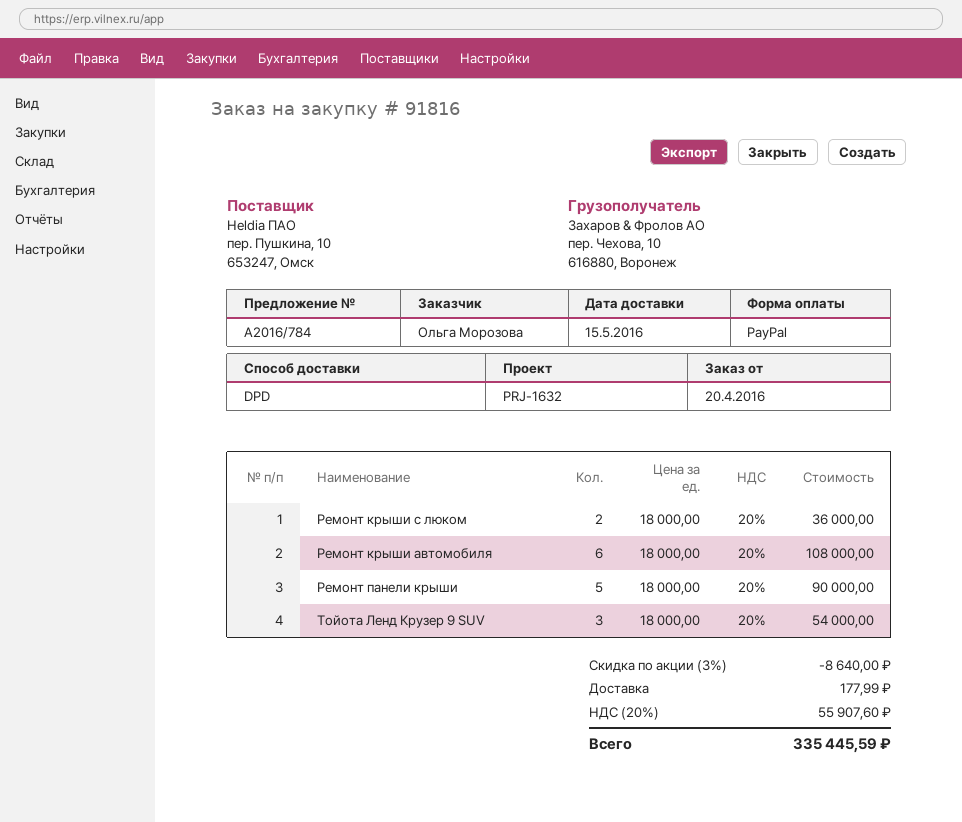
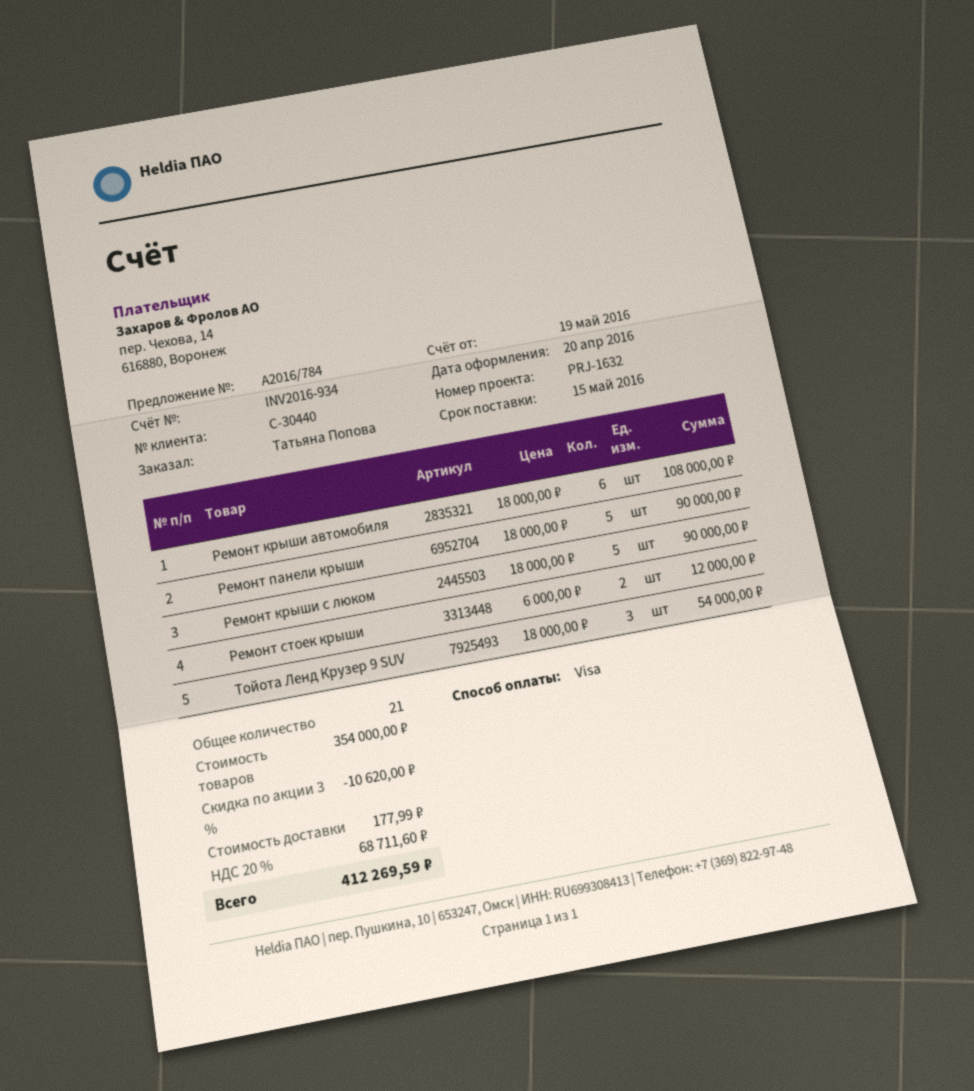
ordered by: Ольга Морозова -> Татьяна Попова
payment method: PayPal -> Visa
Ремонт крыши с люком: 2 x 18000.00 = 36000.00 -> 5 x 18000.00 = 90000.00
Ремонт стоек крыши: none -> 2 x 6000.00 = 12000.00
discount: 3% = 8640.00 -> 3% = 10620.00
tax: 20% = 55907.60 -> 20% = 68711.60
total: 335445.59 -> 412269.59

